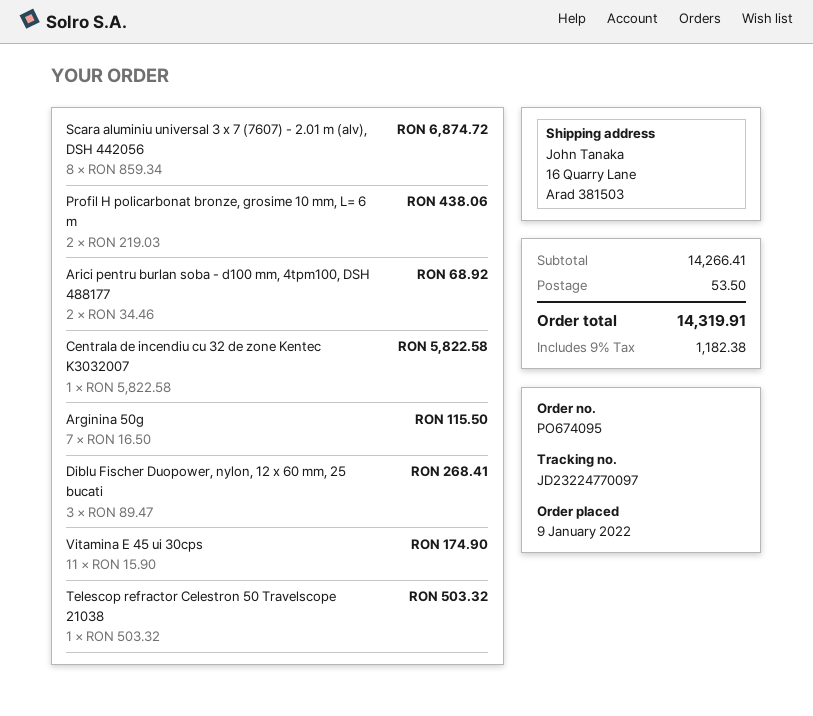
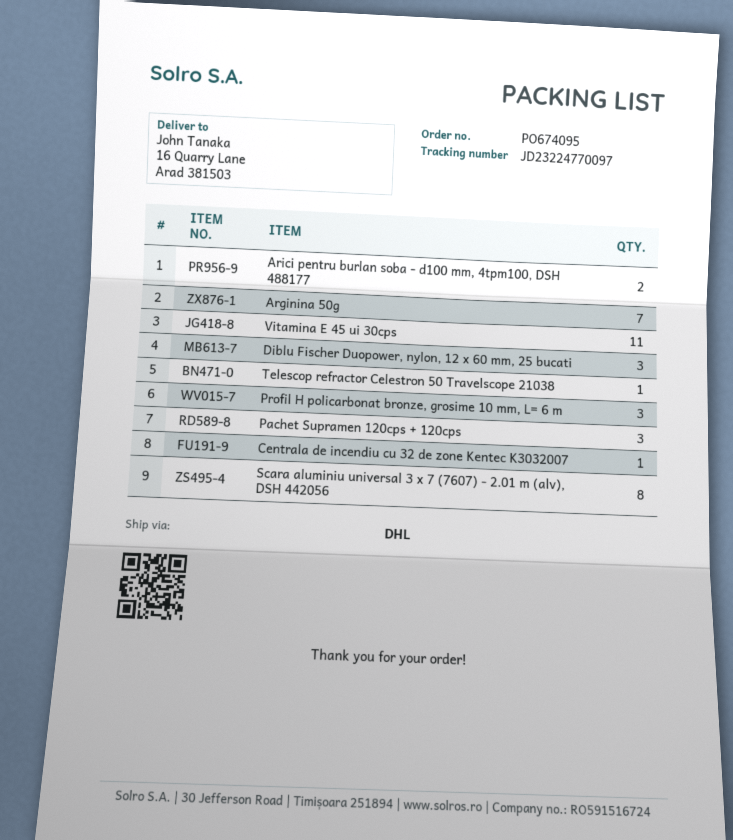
Profil H policarbonat bronze, grosime 10 mm, L= 6 m: 2 -> 3
Pachet Supramen 120cps + 120cps: none -> 3

